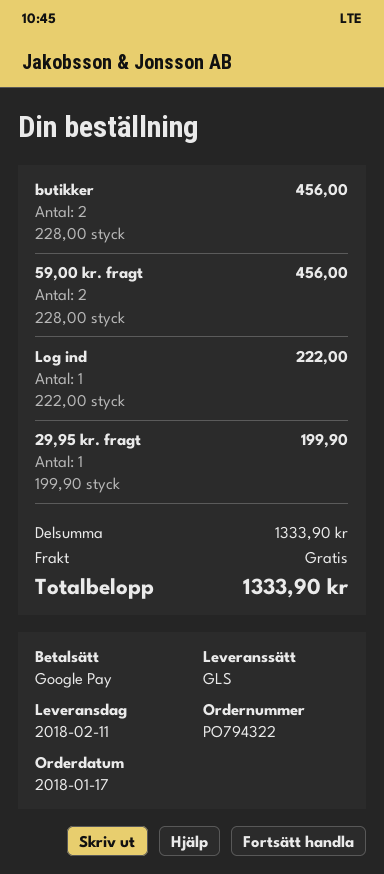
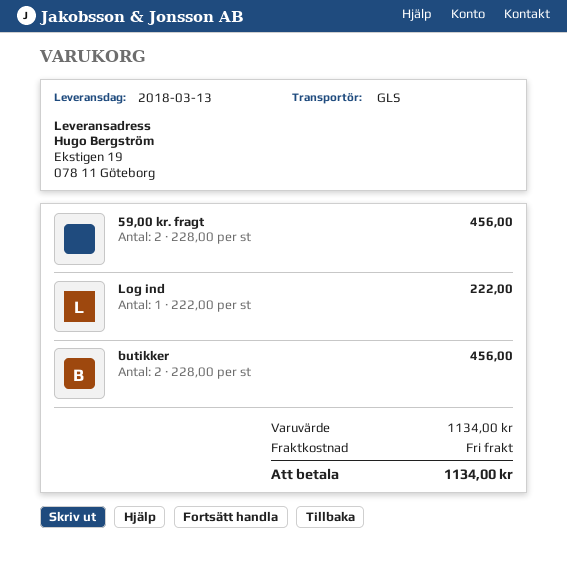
delivery date: 2018-02-11 -> 2018-03-13
29,95 kr. fragt: 1 x 199.90 = 199.90 -> none
subtotal: 1333.90 -> 1134.00
total: 1333.90 -> 1134.00

